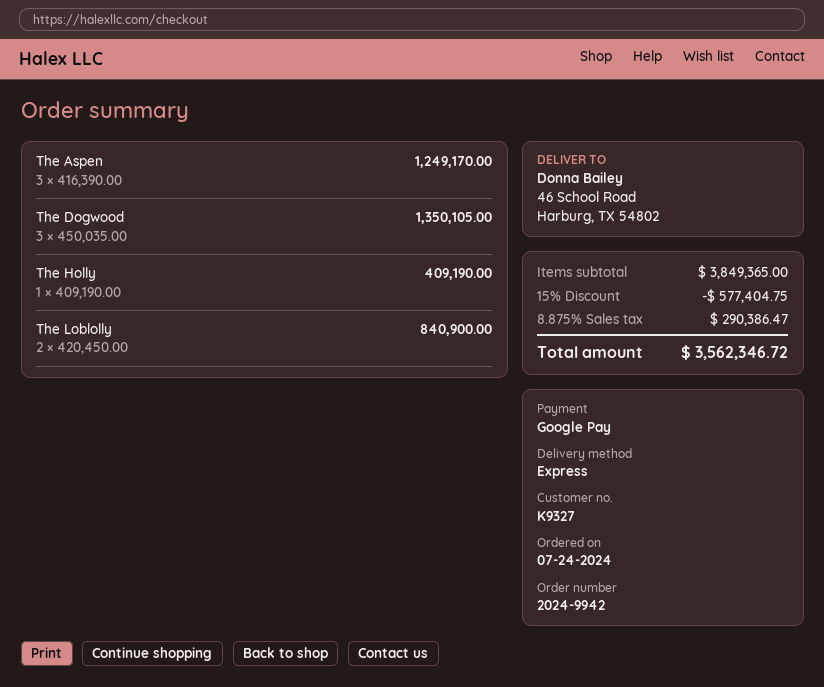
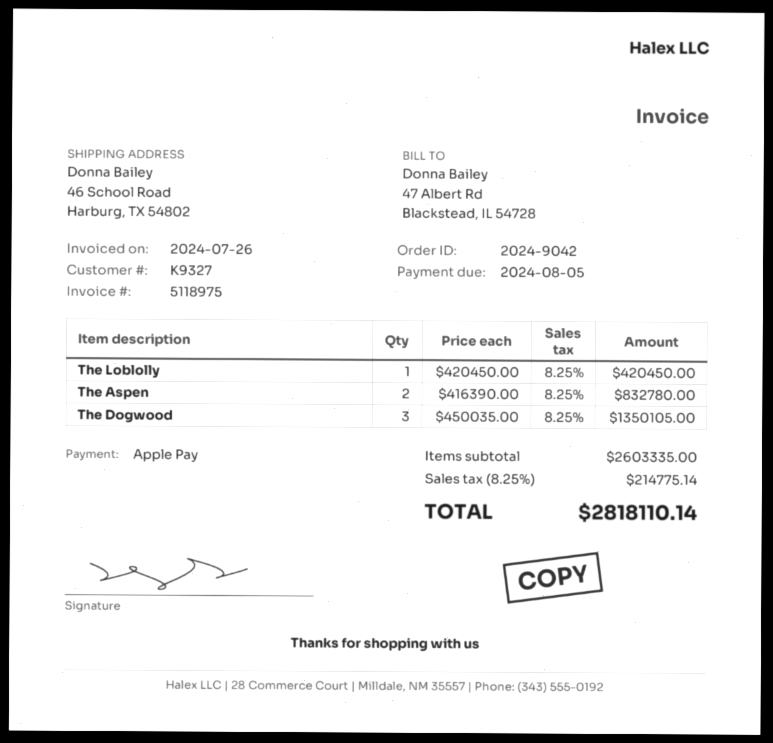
order number: 2024-9942 -> 2024-9042
payment method: Google Pay -> Apple Pay
The Aspen: 3 x 416390.00 = 1249170.00 -> 2 x 416390.00 = 832780.00
The Holly: 1 x 409190.00 = 409190.00 -> none
The Loblolly: 2 x 420450.00 = 840900.00 -> 1 x 420450.00 = 420450.00
subtotal: 3849365.00 -> 2603335.00
discount: 15% = 577404.75 -> none
tax: 8.875% = 290386.47 -> 8.25% = 214775.14
total: 3562346.72 -> 2818110.14

